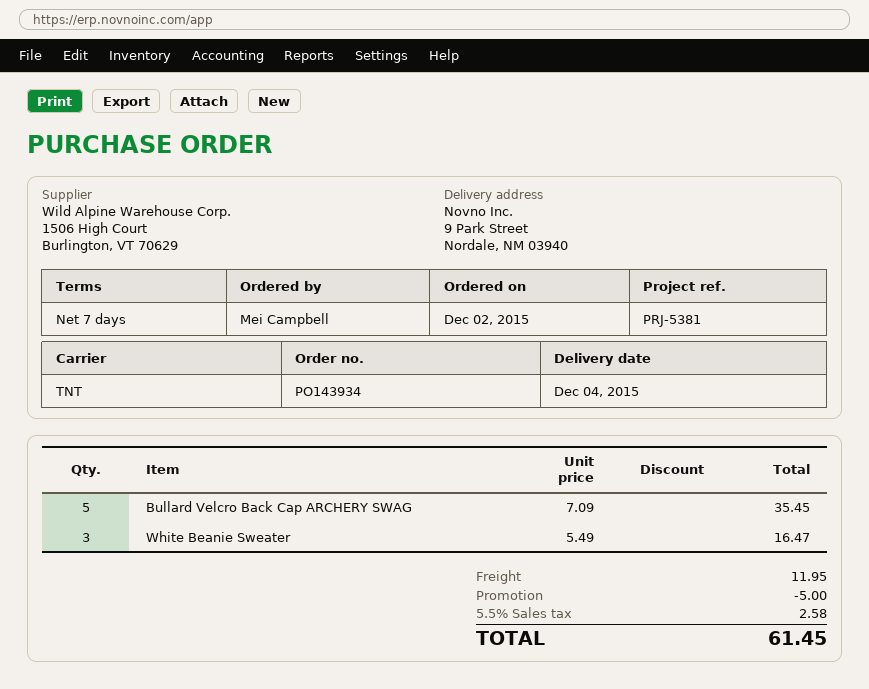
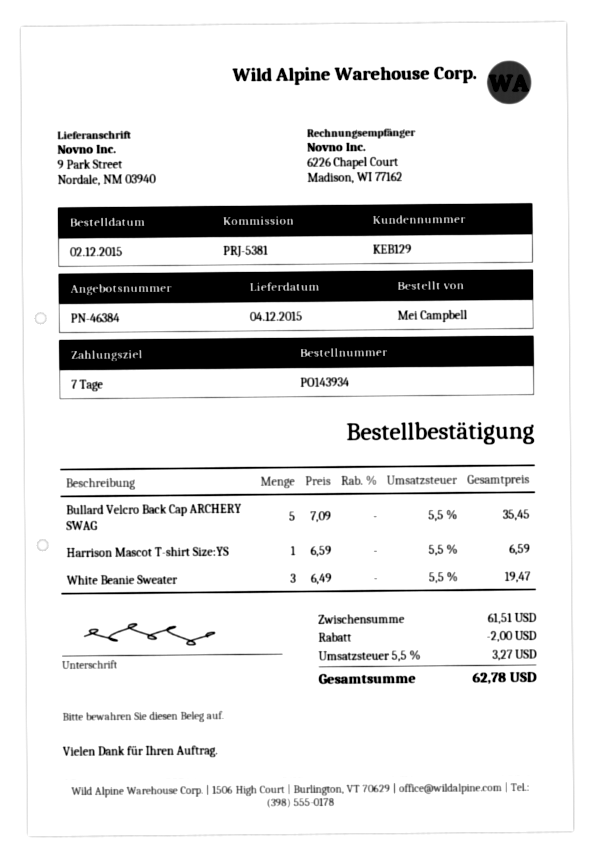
White Beanie Sweater: 3 x 5.49 = 16.47 -> 3 x 6.49 = 19.47
Harrison Mascot T-shirt Size:YS: none -> 1 x 6.59 = 6.59
discount: 5.00 -> 2.00
shipping: 11.95 -> none
tax: 5.5% = 2.58 -> 5.5% = 3.27
total: 61.45 -> 62.78

